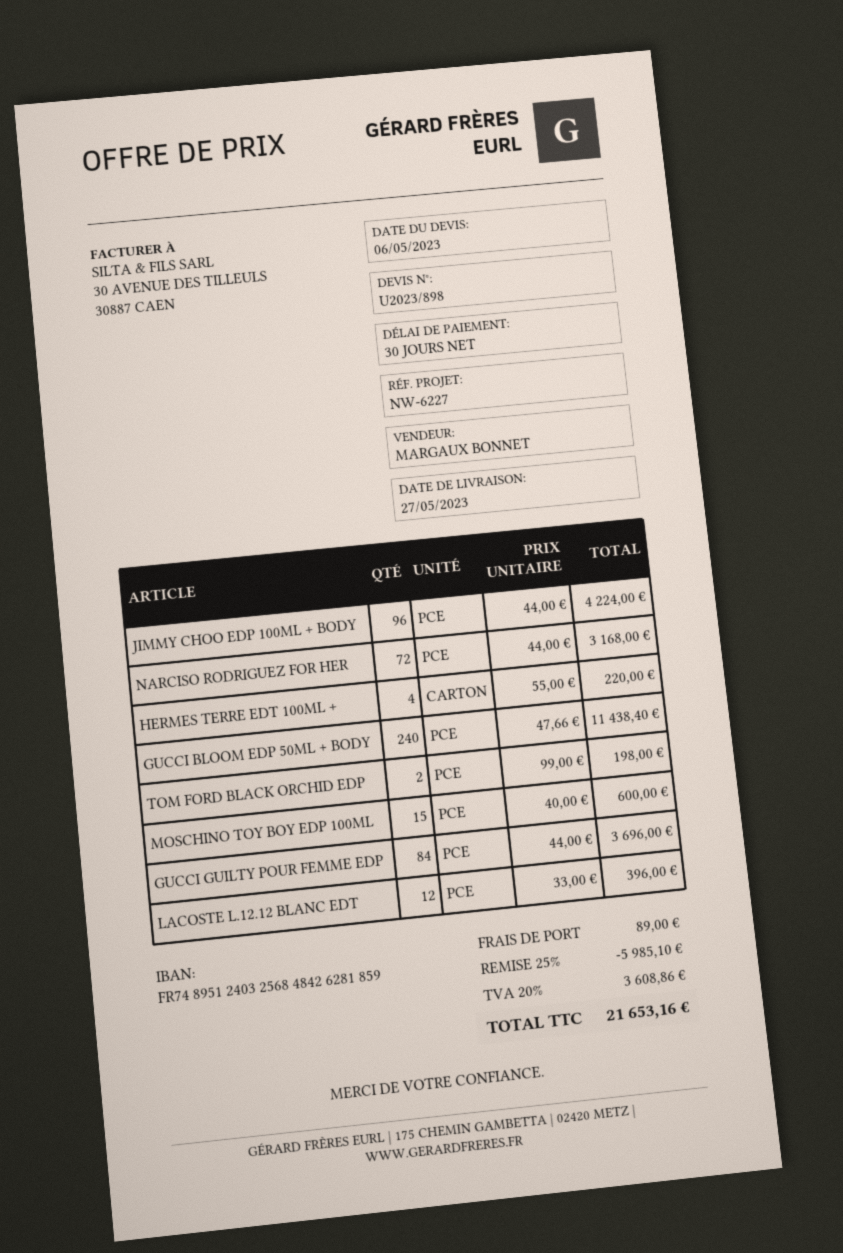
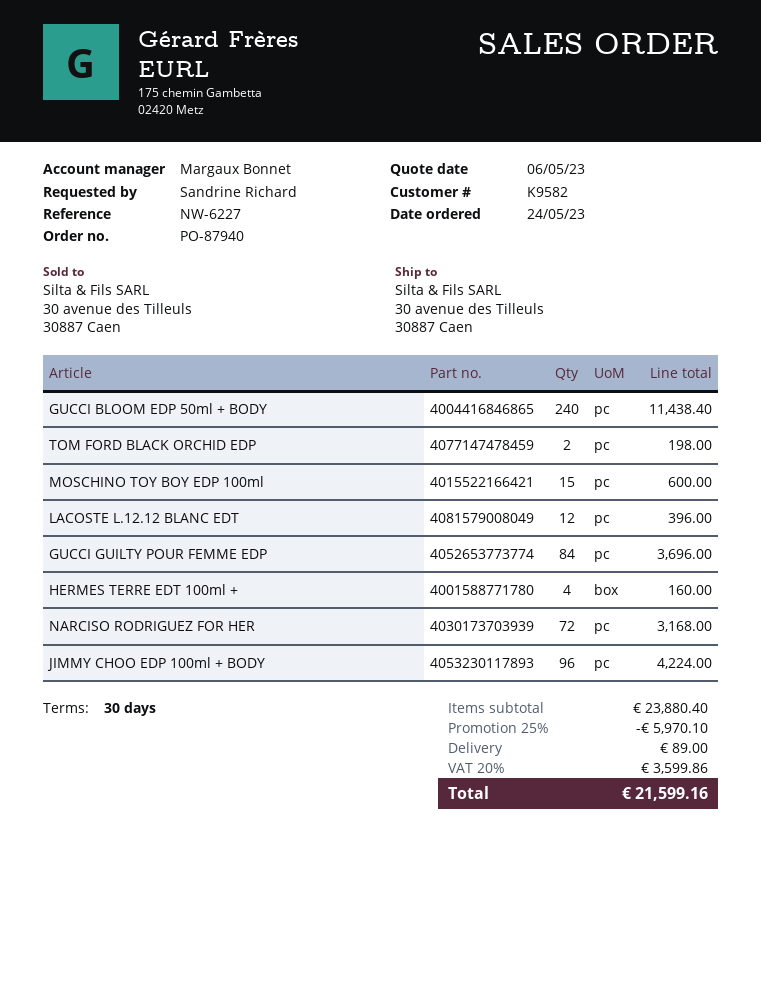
HERMES TERRE EDT 100ML +: 4 for 220.00 -> 4 for 160.00
discount: 25% = 5985.10 -> 25% = 5970.10
tax: 20% = 3608.86 -> 20% = 3599.86
total: 21653.16 -> 21599.16

